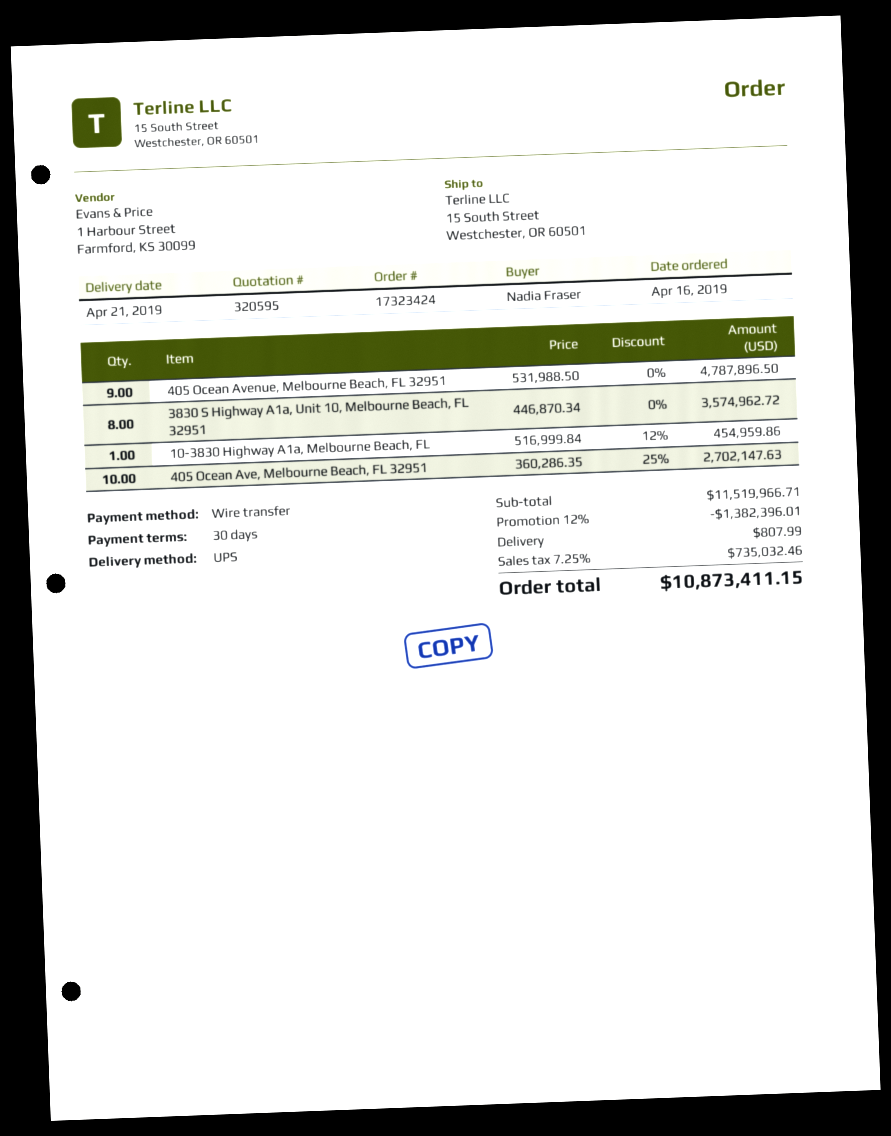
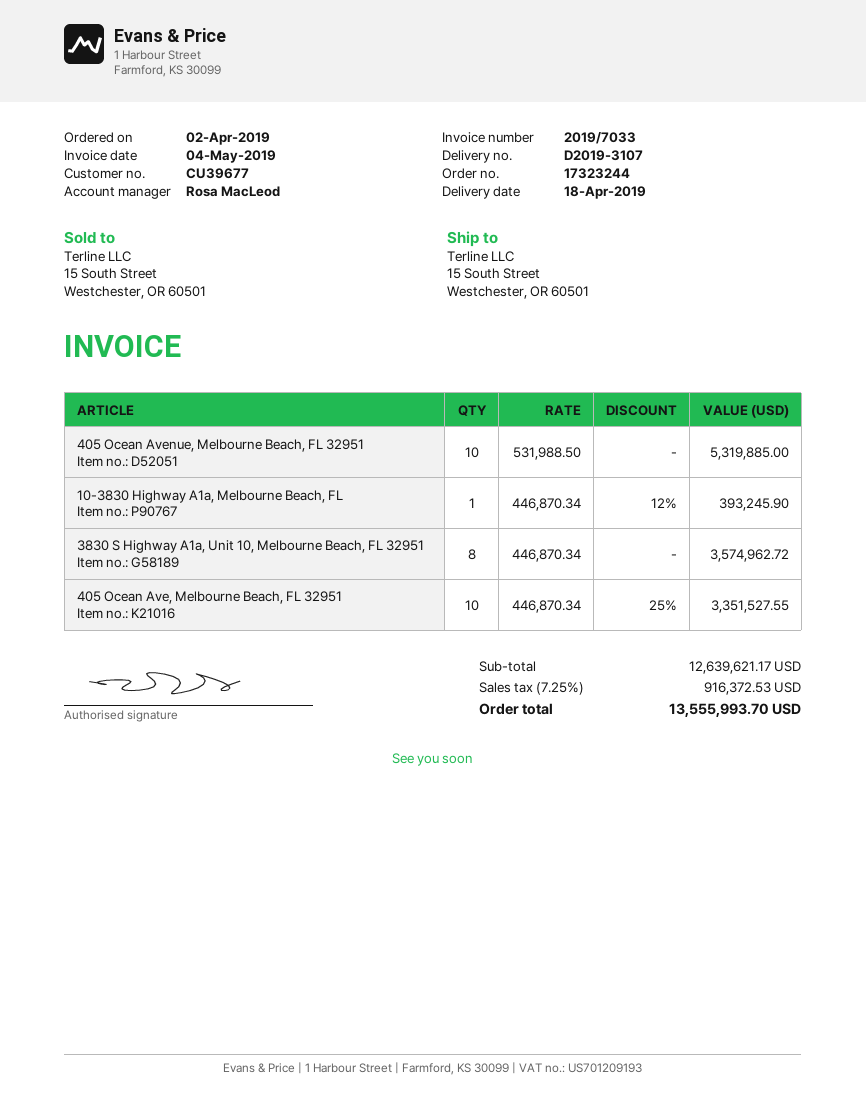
order number: 17323424 -> 17323244
order date: 2019-04-16 -> 2019-04-02
delivery date: 2019-04-21 -> 2019-04-18
405 Ocean Avenue, Melbourne Beach, FL 32951: 9 x 531988.50 = 4787896.50 -> 10 x 531988.50 = 5319885.00
10-3830 Highway A1a, Melbourne Beach, FL: 1 x 516999.84 - 12% = 454959.86 -> 1 x 446870.34 - 12% = 393245.90
405 Ocean Ave, Melbourne Beach, FL 32951: 10 x 360286.35 - 25% = 2702147.63 -> 10 x 446870.34 - 25% = 3351527.55
subtotal: 11519966.71 -> 12639621.17
discount: 12% = 1382396.01 -> none
shipping: 807.99 -> none
tax: 7.25% = 735032.46 -> 7.25% = 916372.53
total: 10873411.15 -> 13555993.70

